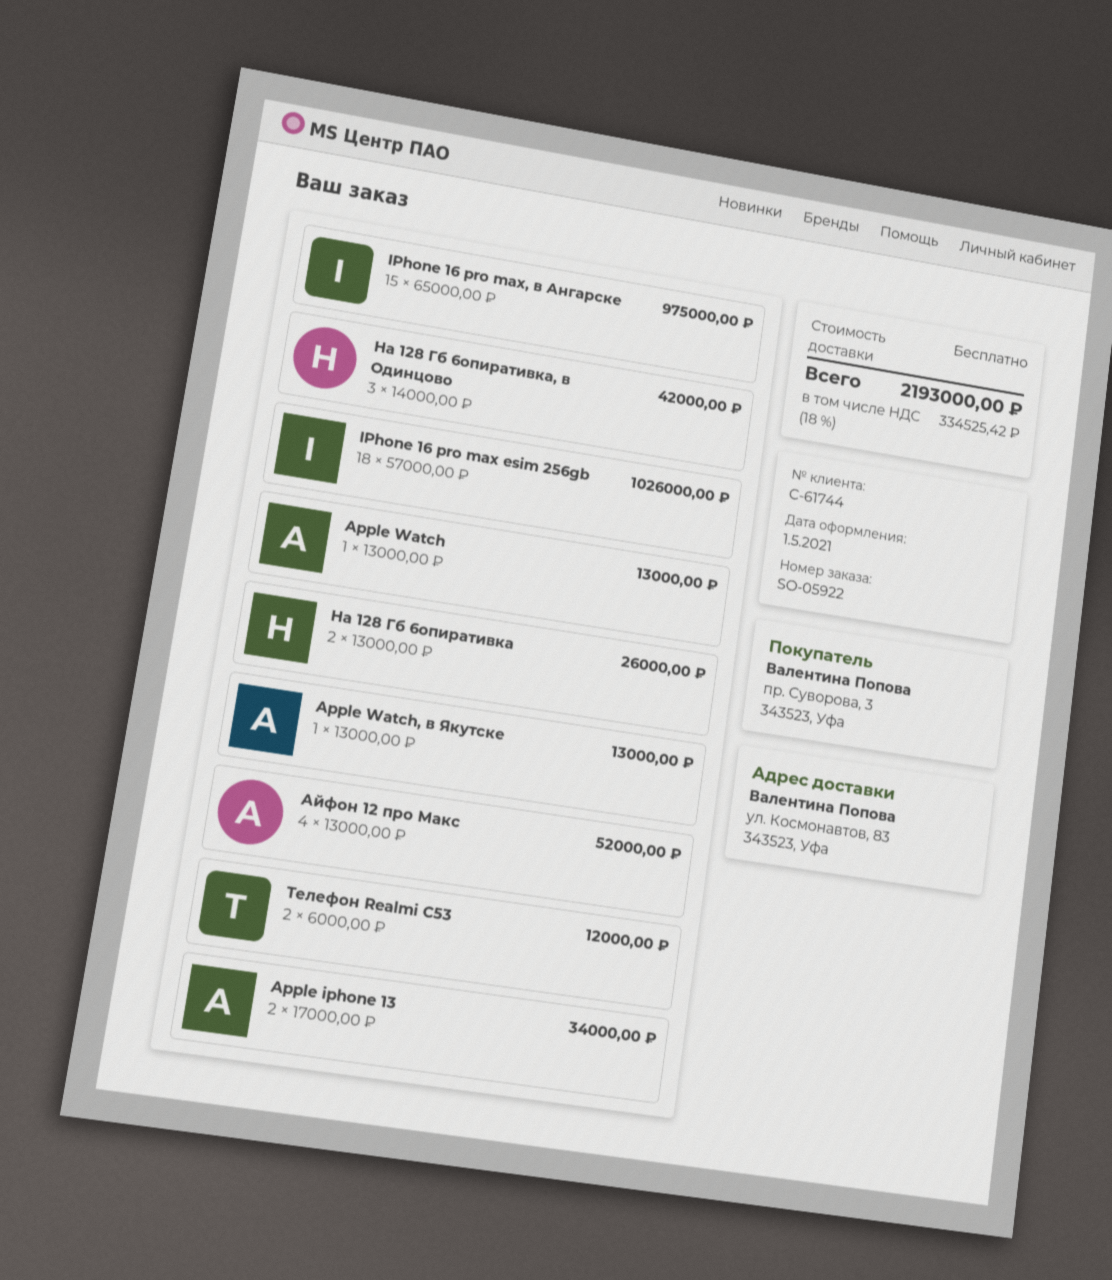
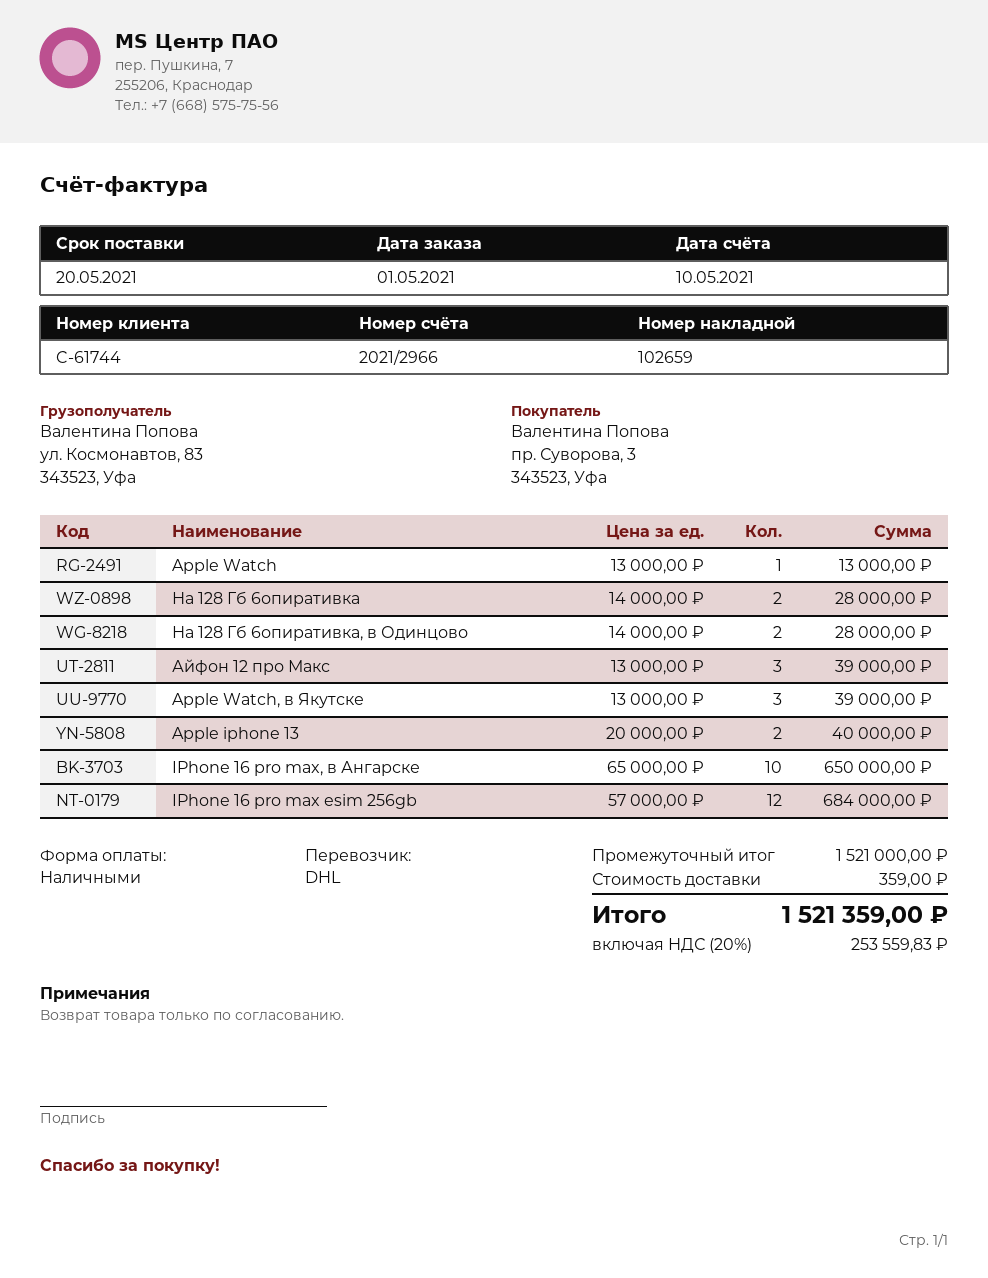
IPhone 16 pro max, в Ангарске: 15 x 65000.00 = 975000.00 -> 10 x 65000.00 = 650000.00
На 128 Гб 6опиративка, в Одинцово: 3 x 14000.00 = 42000.00 -> 2 x 14000.00 = 28000.00
IPhone 16 pro max esim 256gb: 18 x 57000.00 = 1026000.00 -> 12 x 57000.00 = 684000.00
На 128 Гб 6опиративка: 2 x 13000.00 = 26000.00 -> 2 x 14000.00 = 28000.00
Apple Watch, в Якутске: 1 x 13000.00 = 13000.00 -> 3 x 13000.00 = 39000.00
Айфон 12 про Макс: 4 x 13000.00 = 52000.00 -> 3 x 13000.00 = 39000.00
Телефон Realmi C53: 2 x 6000.00 = 12000.00 -> none
Apple iphone 13: 2 x 17000.00 = 34000.00 -> 2 x 20000.00 = 40000.00
shipping: 0.00 -> 359.00
tax: 18% = 334525.42 -> 20% = 253559.83
total: 2193000.00 -> 1521359.00

